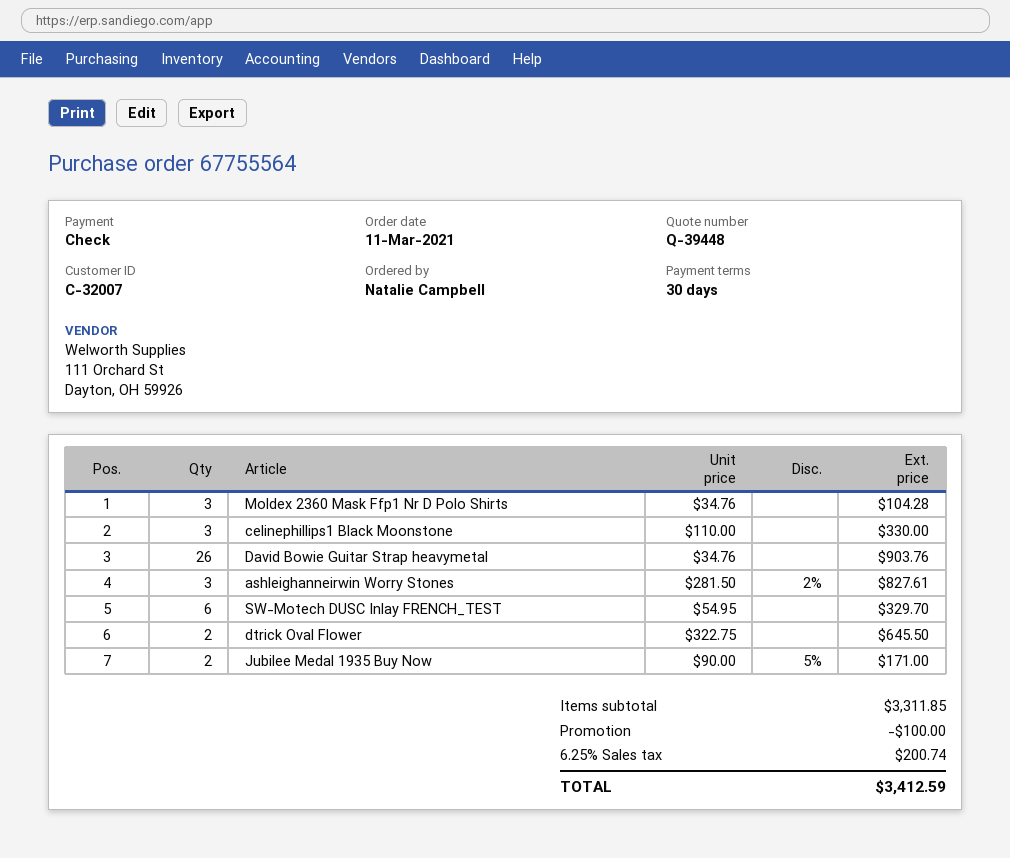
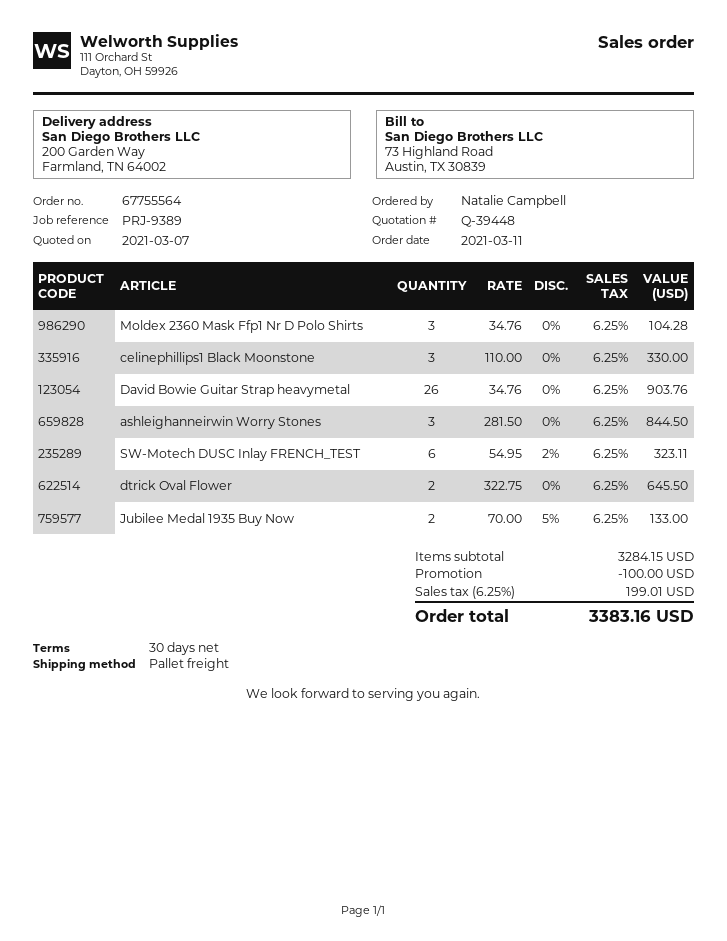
ashleighanneirwin Worry Stones: 3 x 281.50 - 2% = 827.61 -> 3 x 281.50 = 844.50
SW-Motech DUSC Inlay FRENCH_TEST: 6 x 54.95 = 329.70 -> 6 x 54.95 - 2% = 323.11
Jubilee Medal 1935 Buy Now: 2 x 90.00 - 5% = 171.00 -> 2 x 70.00 - 5% = 133.00
subtotal: 3311.85 -> 3284.15
tax: 6.25% = 200.74 -> 6.25% = 199.01
total: 3412.59 -> 3383.16

